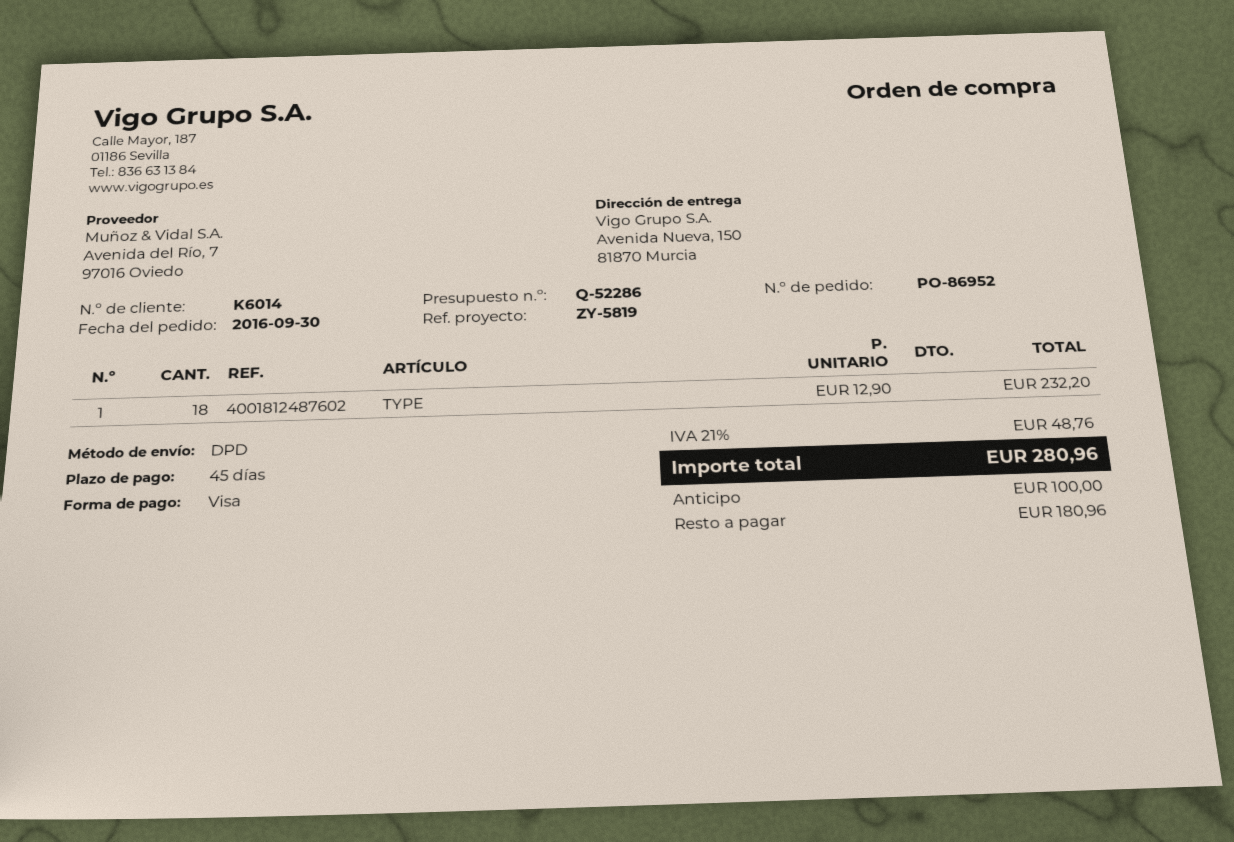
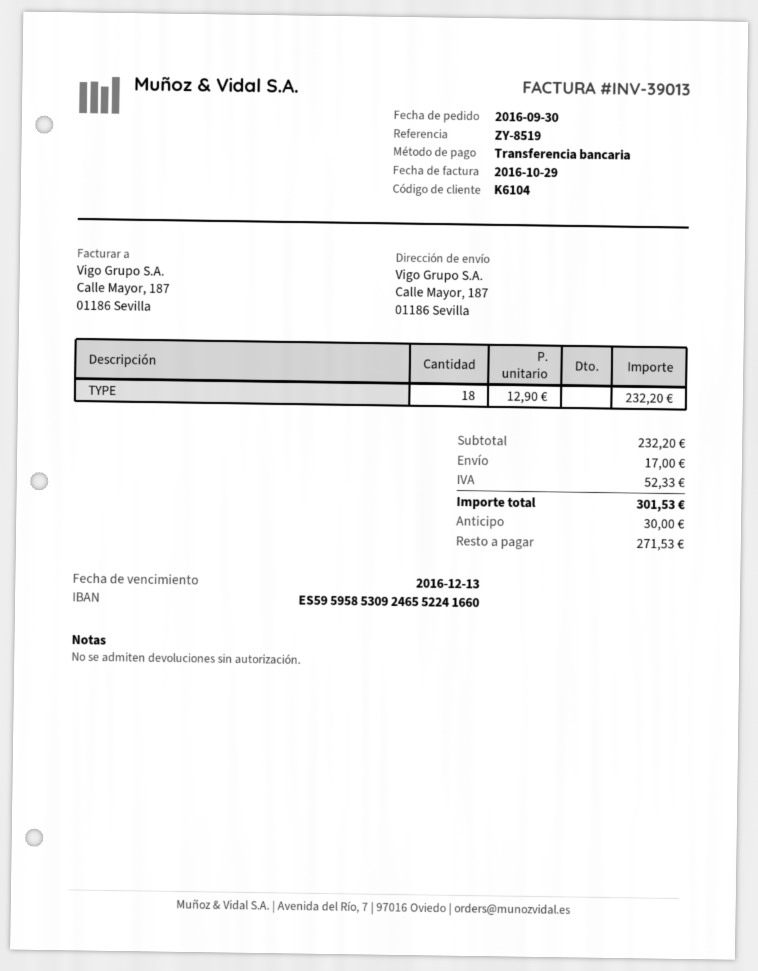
customer number: K6014 -> K6104
reference: ZY-5819 -> ZY-8519
payment method: Visa -> bank transfer
ship to: Avenida Nueva, 150, 81870 Murcia -> Calle Mayor, 187, 01186 Sevilla
shipping: none -> 17.00
tax: 48.76 -> 52.33
total: 280.96 -> 301.53
deposit: 100.00 -> 30.00
balance: 180.96 -> 271.53

